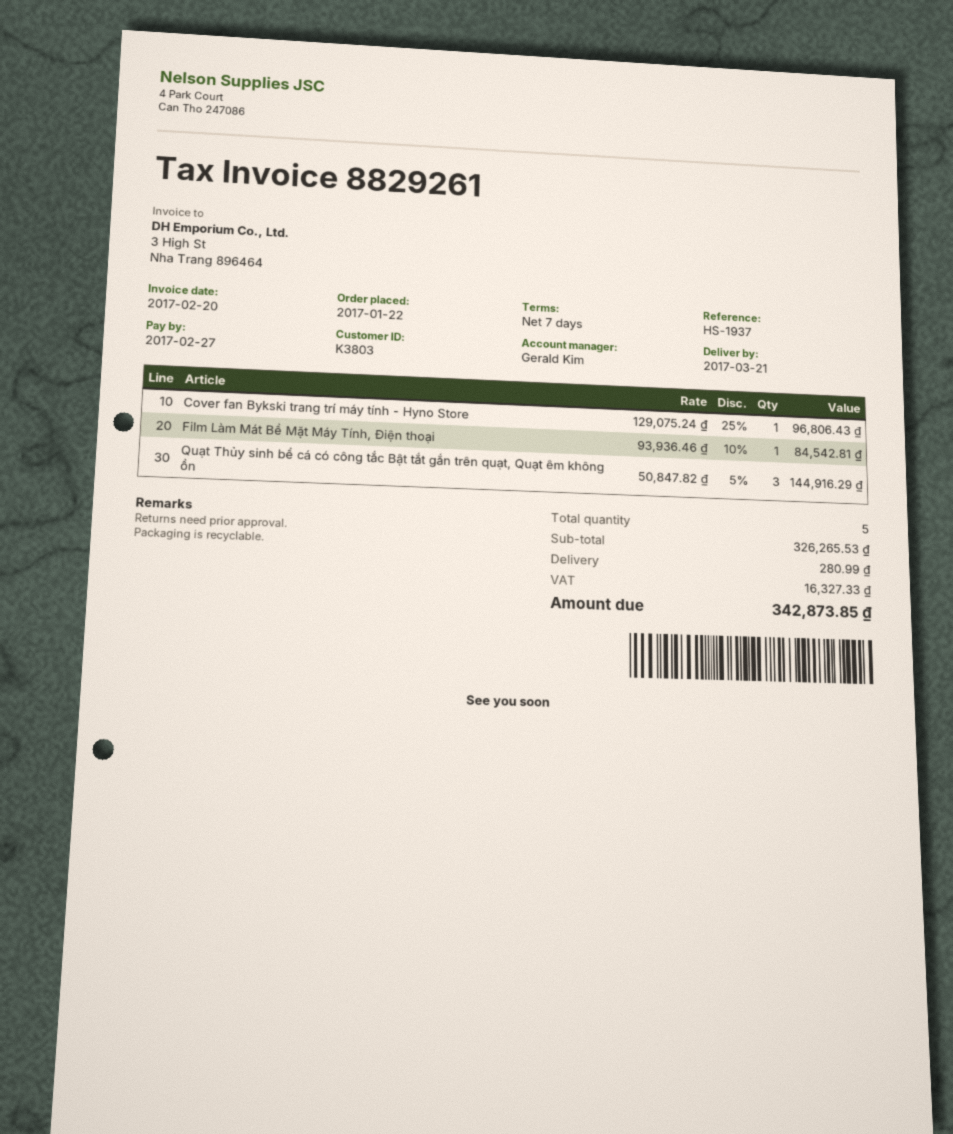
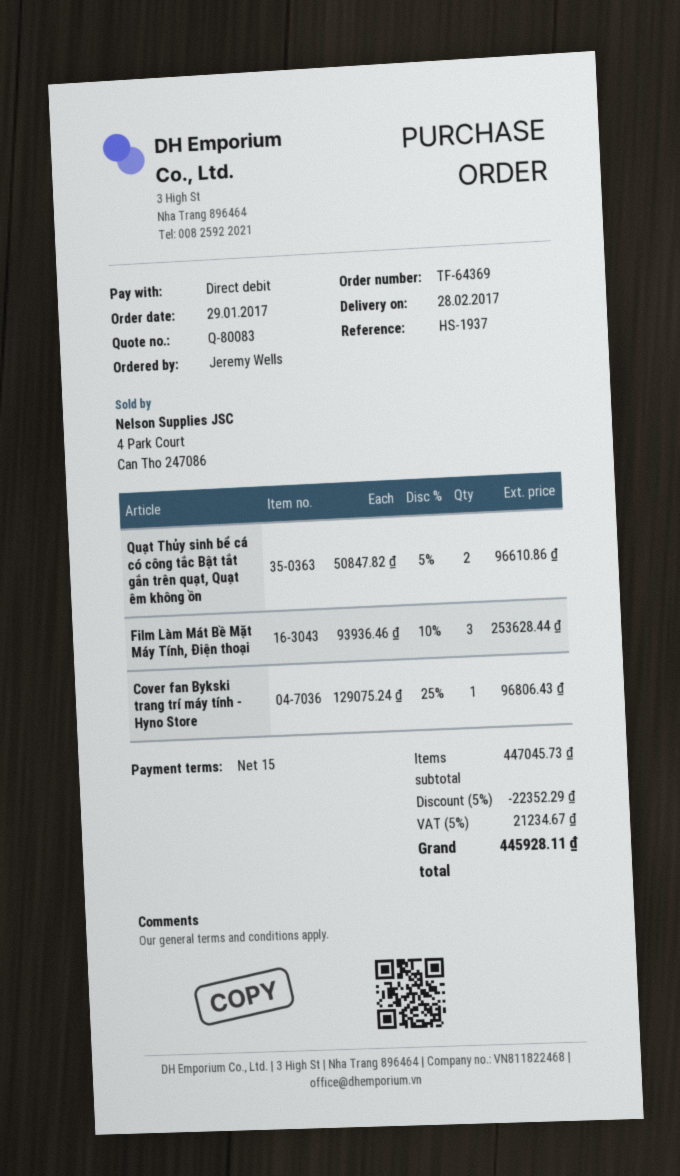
order date: 2017-01-22 -> 2017-01-29
delivery date: 2017-03-21 -> 2017-02-28
payment terms: 7 days -> 15 days
Film Làm Mát Bề Mặt Máy Tính, Điện thoại: 1 x 93936.46 - 10% = 84542.81 -> 3 x 93936.46 - 10% = 253628.44
Quạt Thủy sinh bể cá có công tắc Bật tắt gắn trên quạt, Quạt êm không ồn: 3 x 50847.82 - 5% = 144916.29 -> 2 x 50847.82 - 5% = 96610.86
subtotal: 326265.53 -> 447045.73
discount: none -> 5% = 22352.29
shipping: 280.99 -> none
tax: 16327.33 -> 21234.67
total: 342873.85 -> 445928.11

